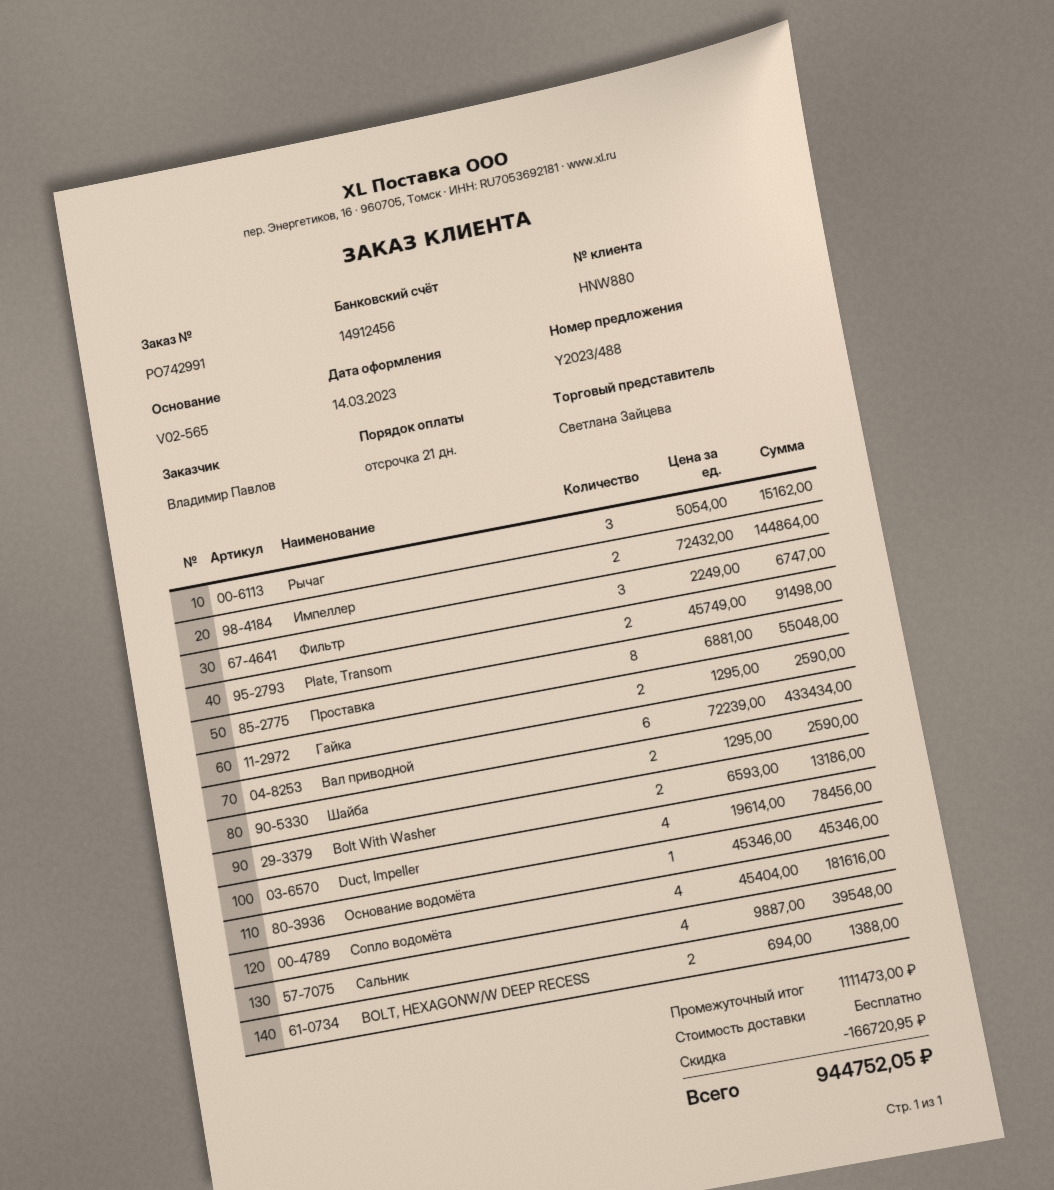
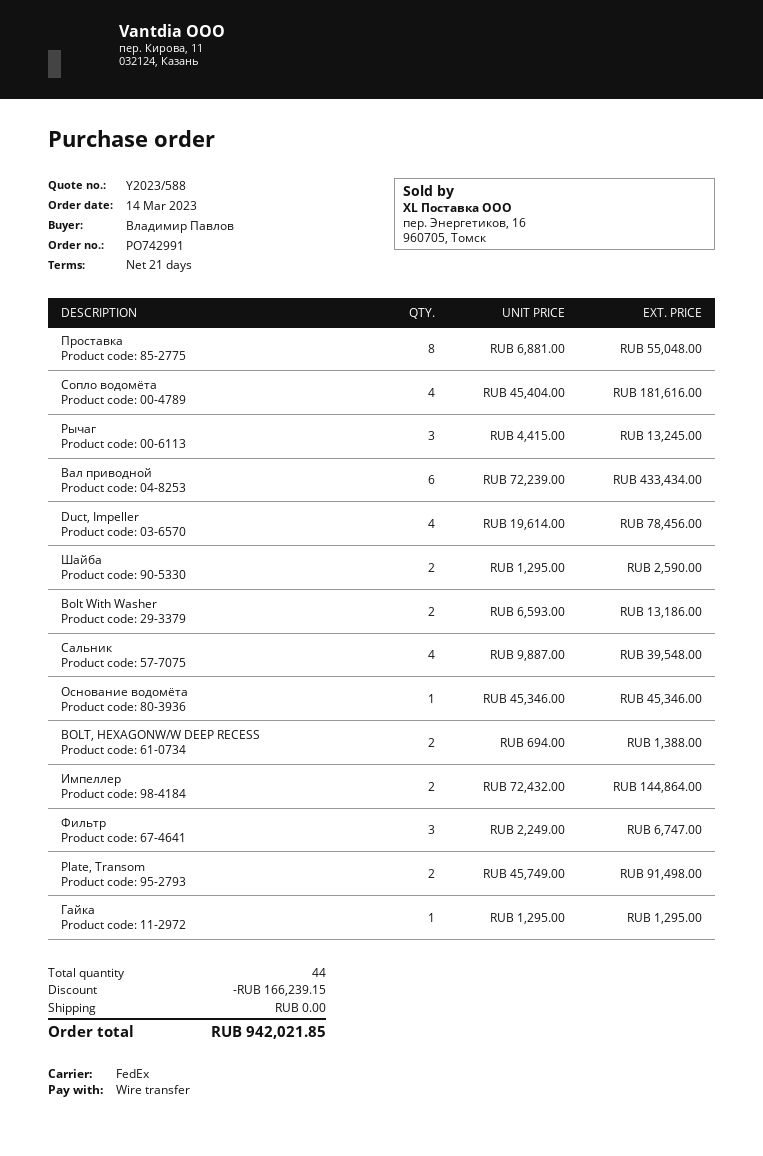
quote number: Y2023/488 -> Y2023/588
Рычаг: 3 x 5054.00 = 15162.00 -> 3 x 4415.00 = 13245.00
Гайка: 2 x 1295.00 = 2590.00 -> 1 x 1295.00 = 1295.00
discount: 166720.95 -> 166239.15
total: 944752.05 -> 942021.85

